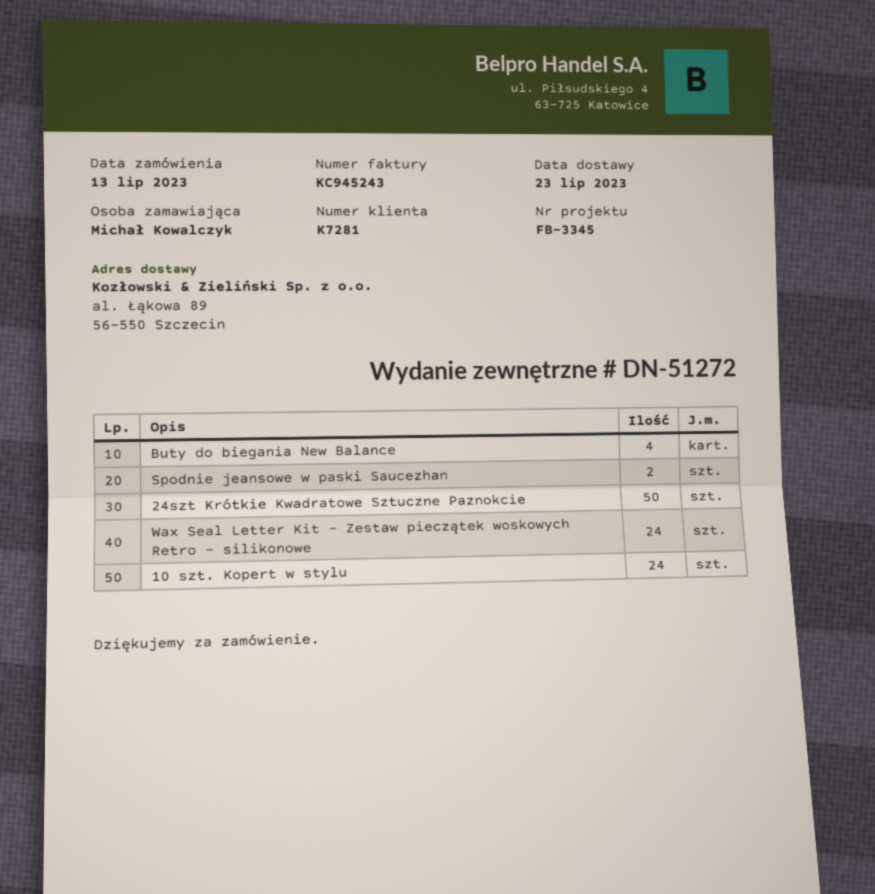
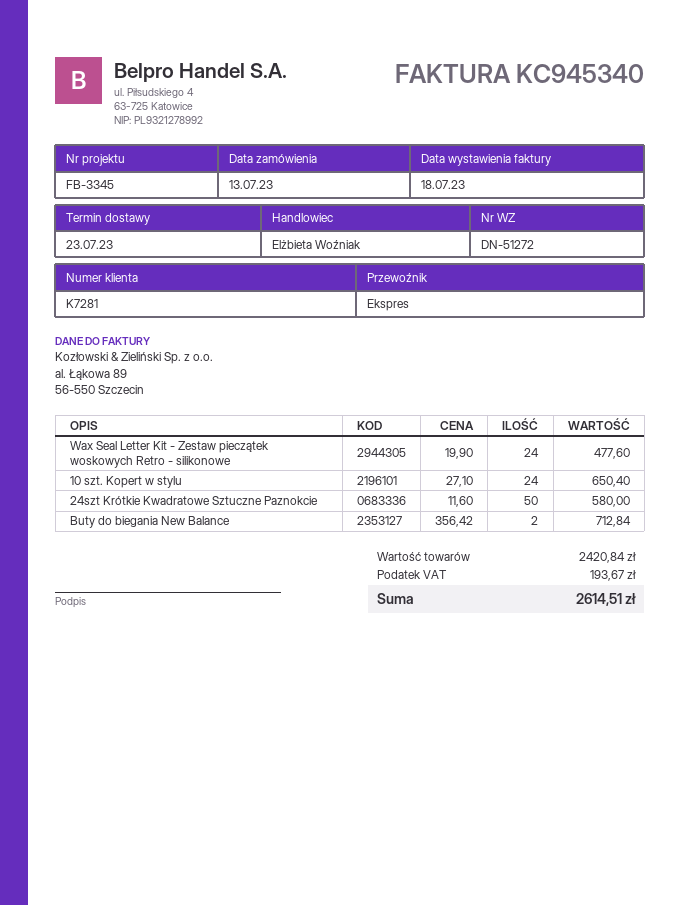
invoice number: KC945243 -> KC945340
Buty do biegania New Balance: 4 -> 2
Spodnie jeansowe w paski Saucezhan: 2 -> none

